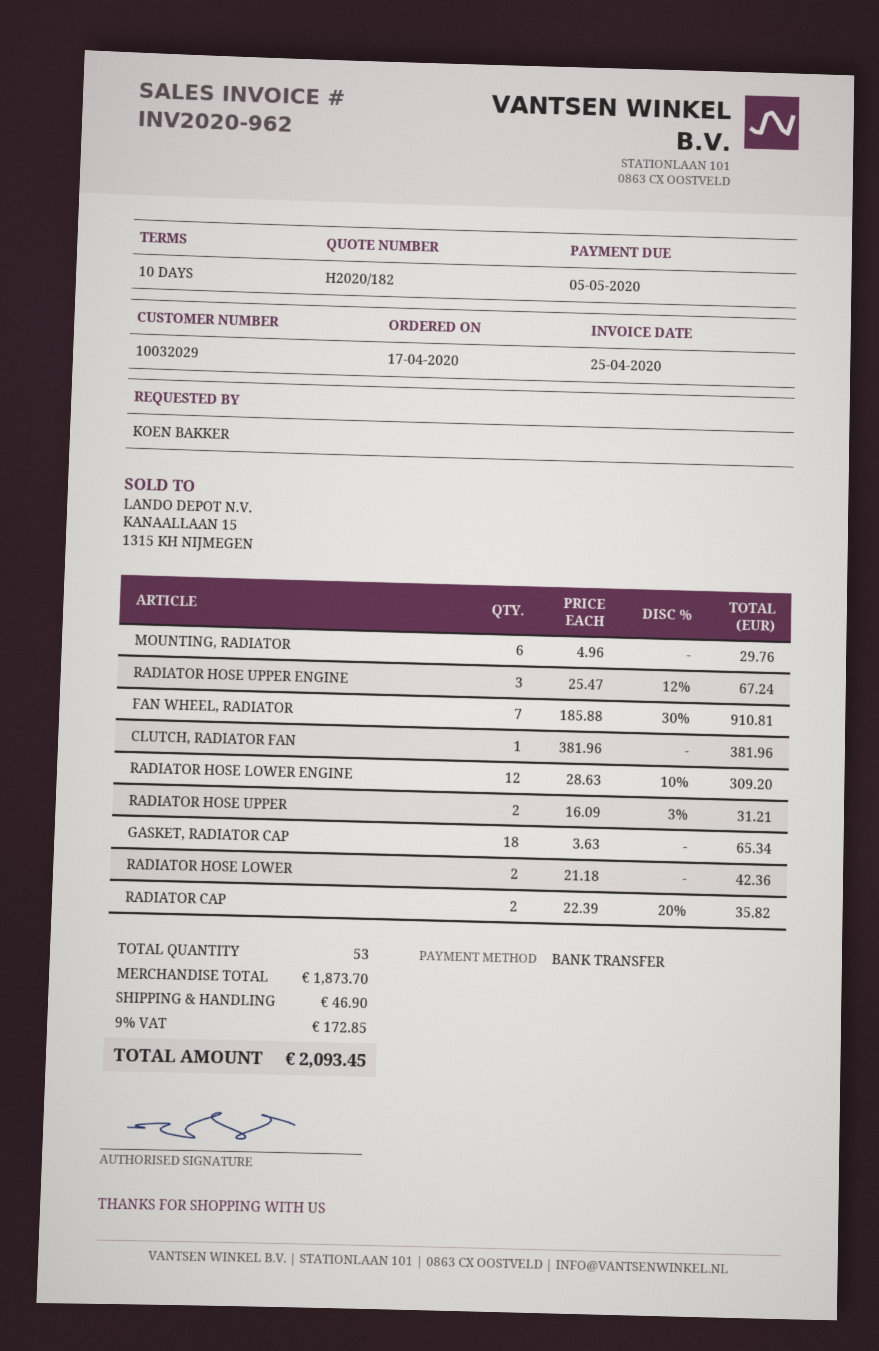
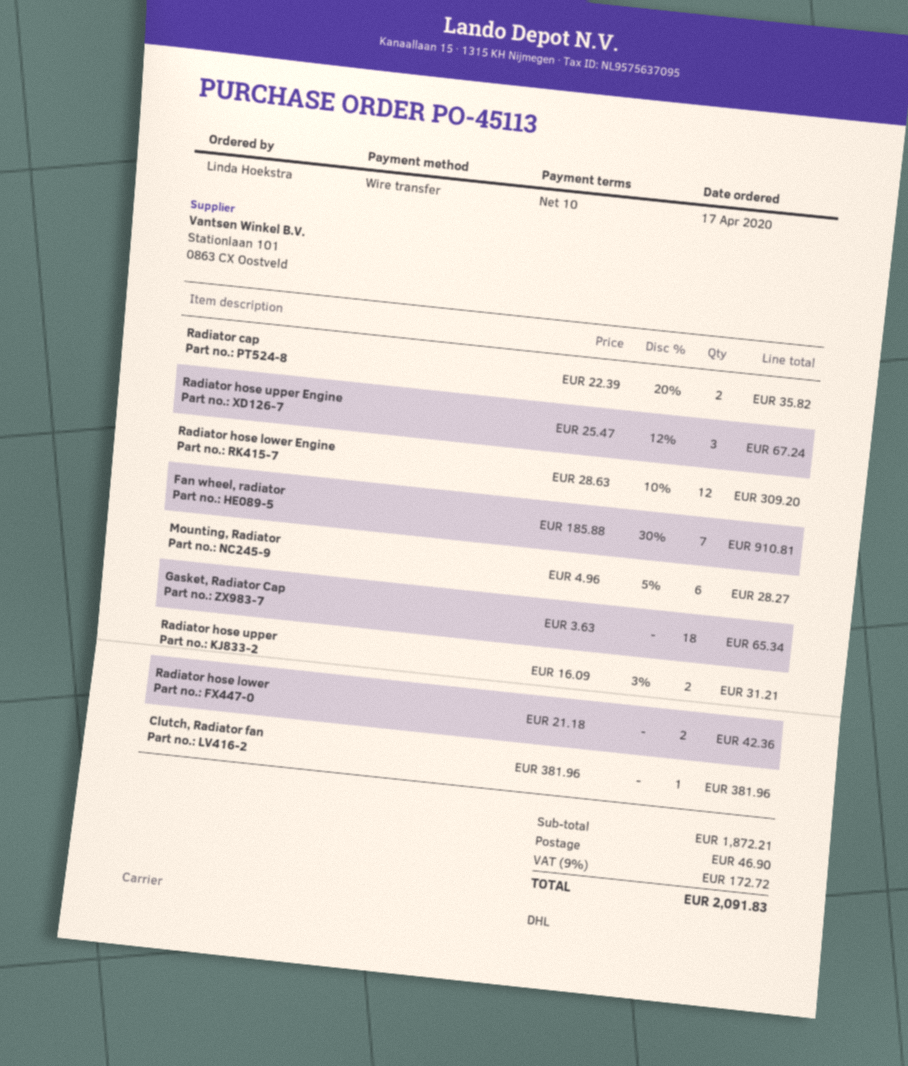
ordered by: KOEN BAKKER -> Linda Hoekstra
MOUNTING, RADIATOR: 6 x 4.96 = 29.76 -> 6 x 4.96 - 5% = 28.27
subtotal: 1873.70 -> 1872.21
tax: 9% = 172.85 -> 9% = 172.72
total: 2093.45 -> 2091.83

